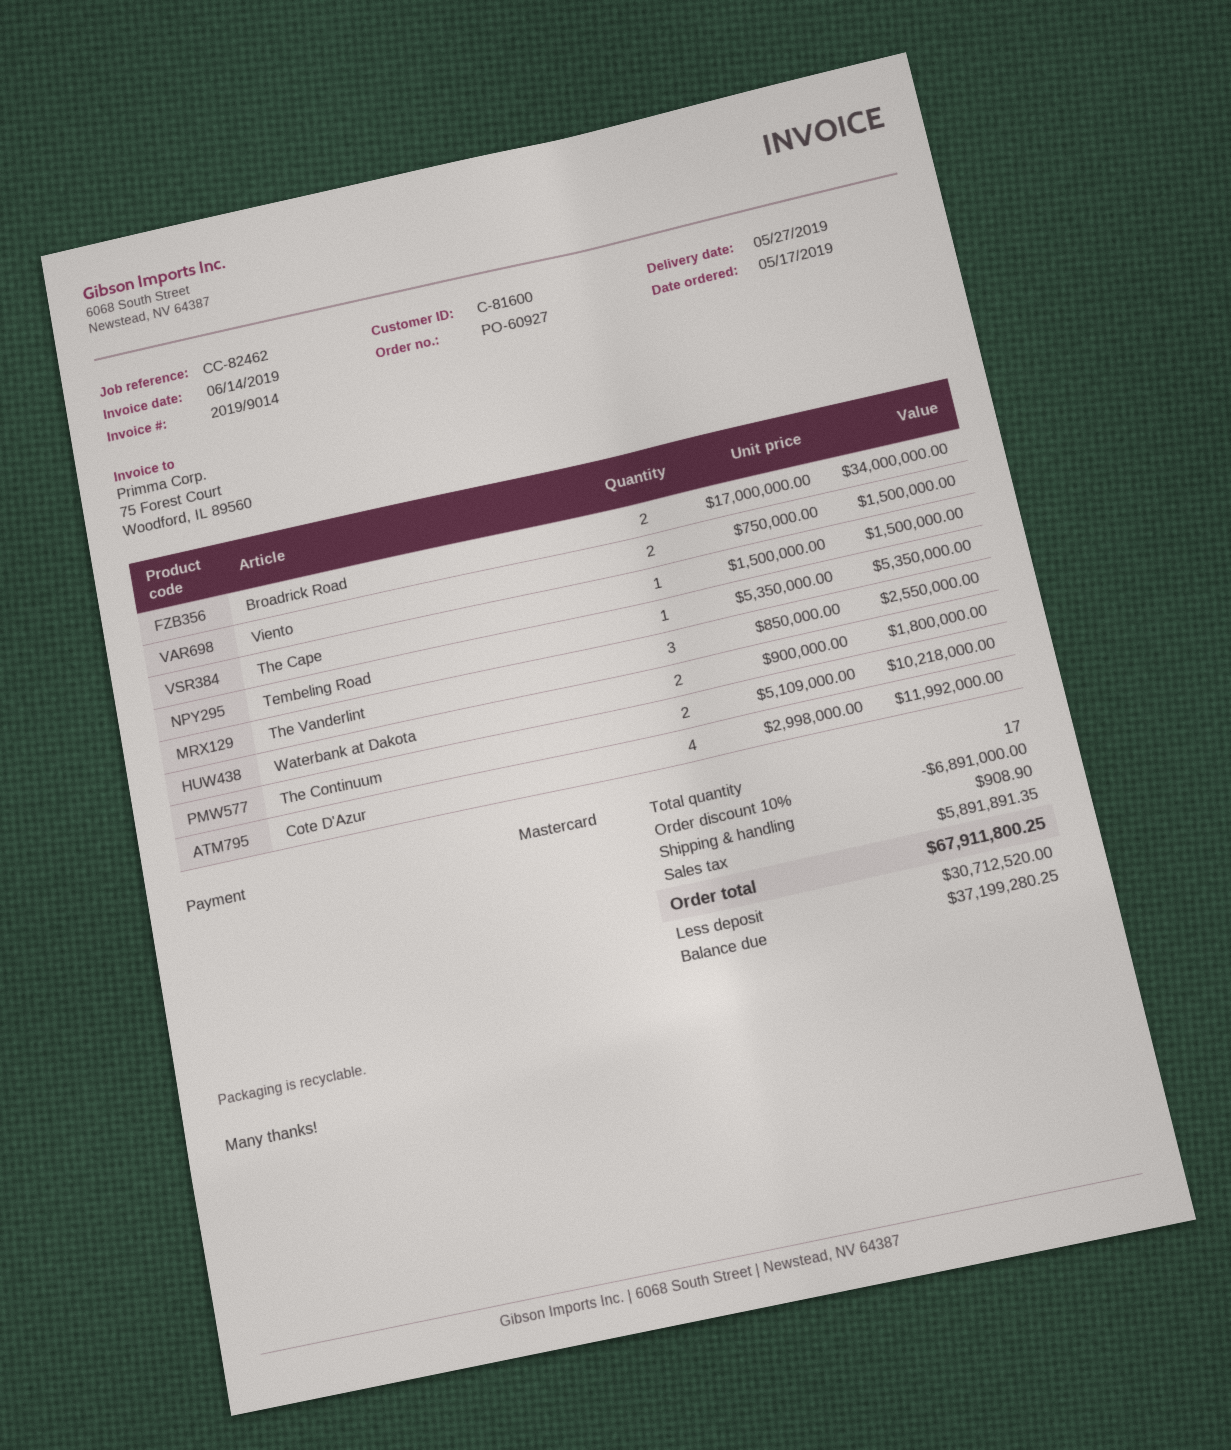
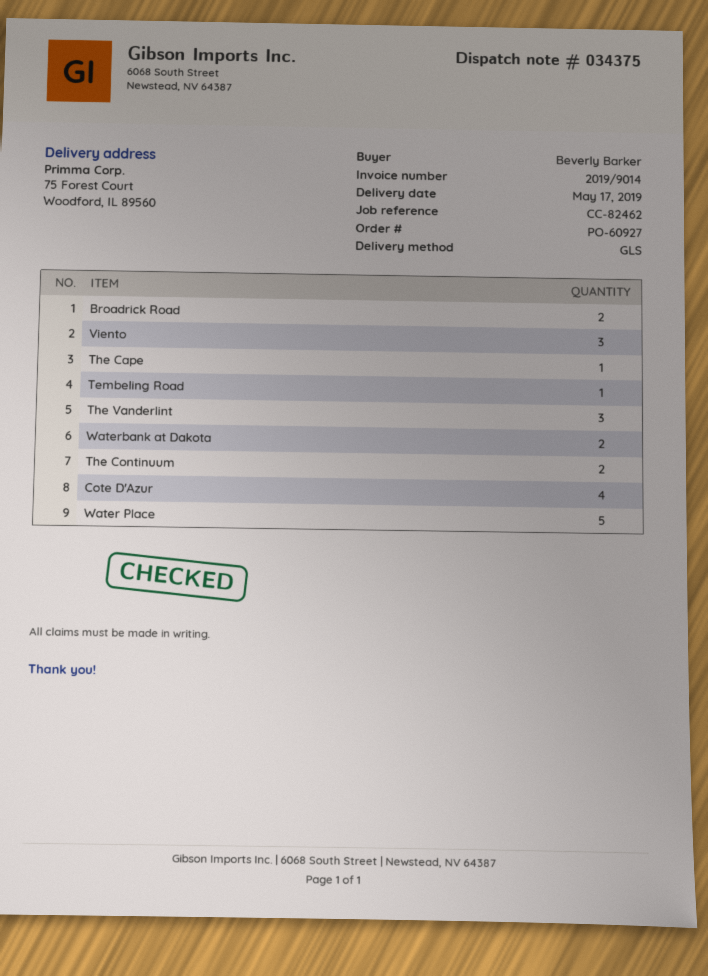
delivery date: 2019-05-27 -> 2019-05-17
Viento: 2 -> 3
Water Place: none -> 5

